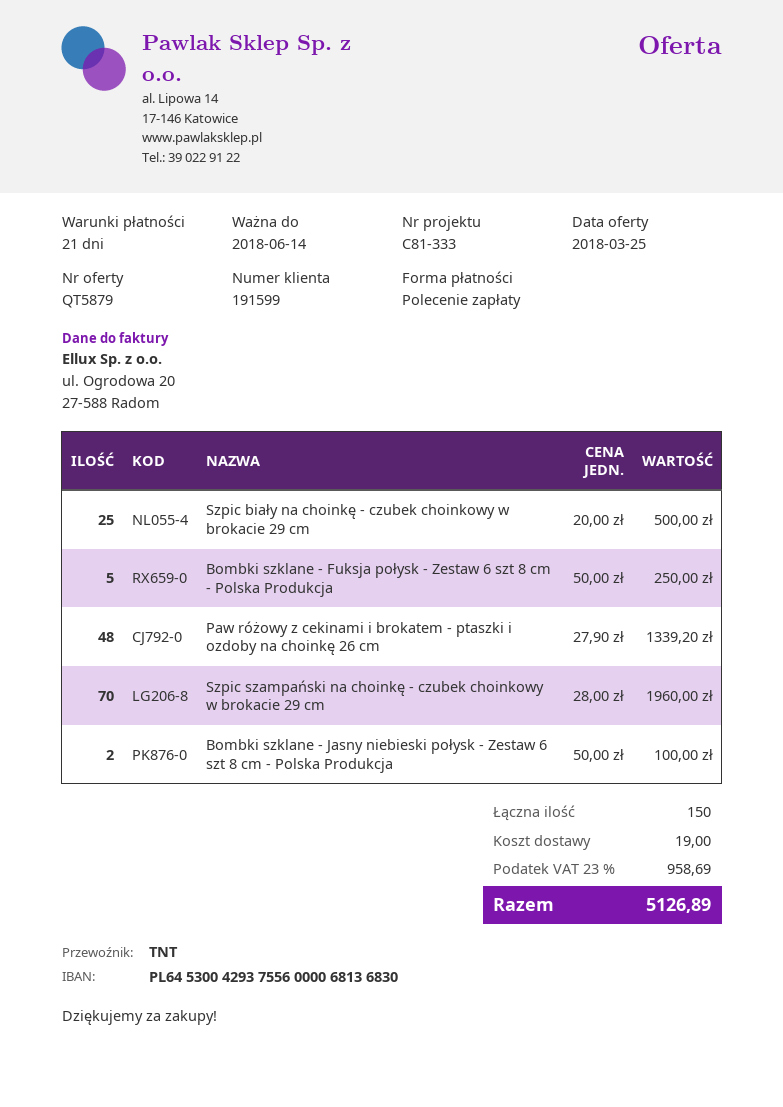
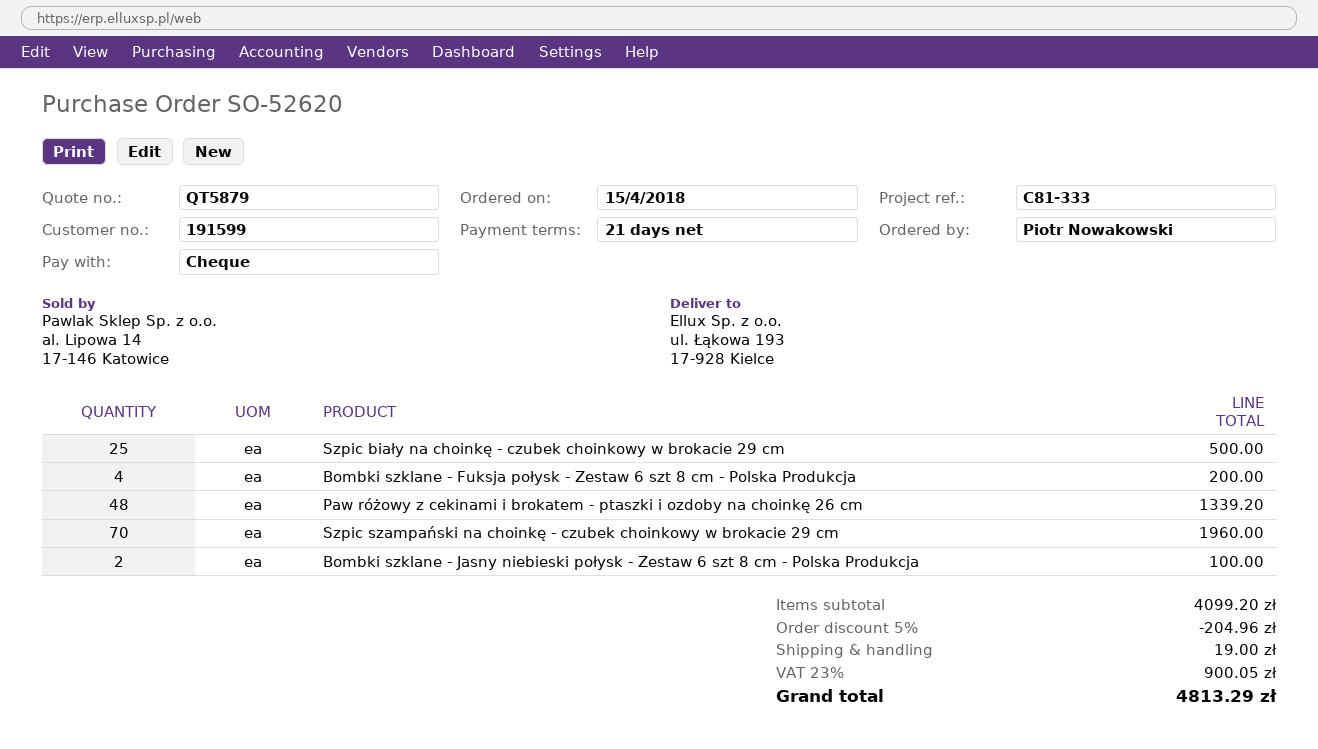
payment method: direct debit -> cheque
Bombki szklane - Fuksja połysk - Zestaw 6 szt 8 cm - Polska Produkcja: 5 for 250.00 -> 4 for 200.00
discount: none -> 5% = 204.96
tax: 23% = 958.69 -> 23% = 900.05
total: 5126.89 -> 4813.29

